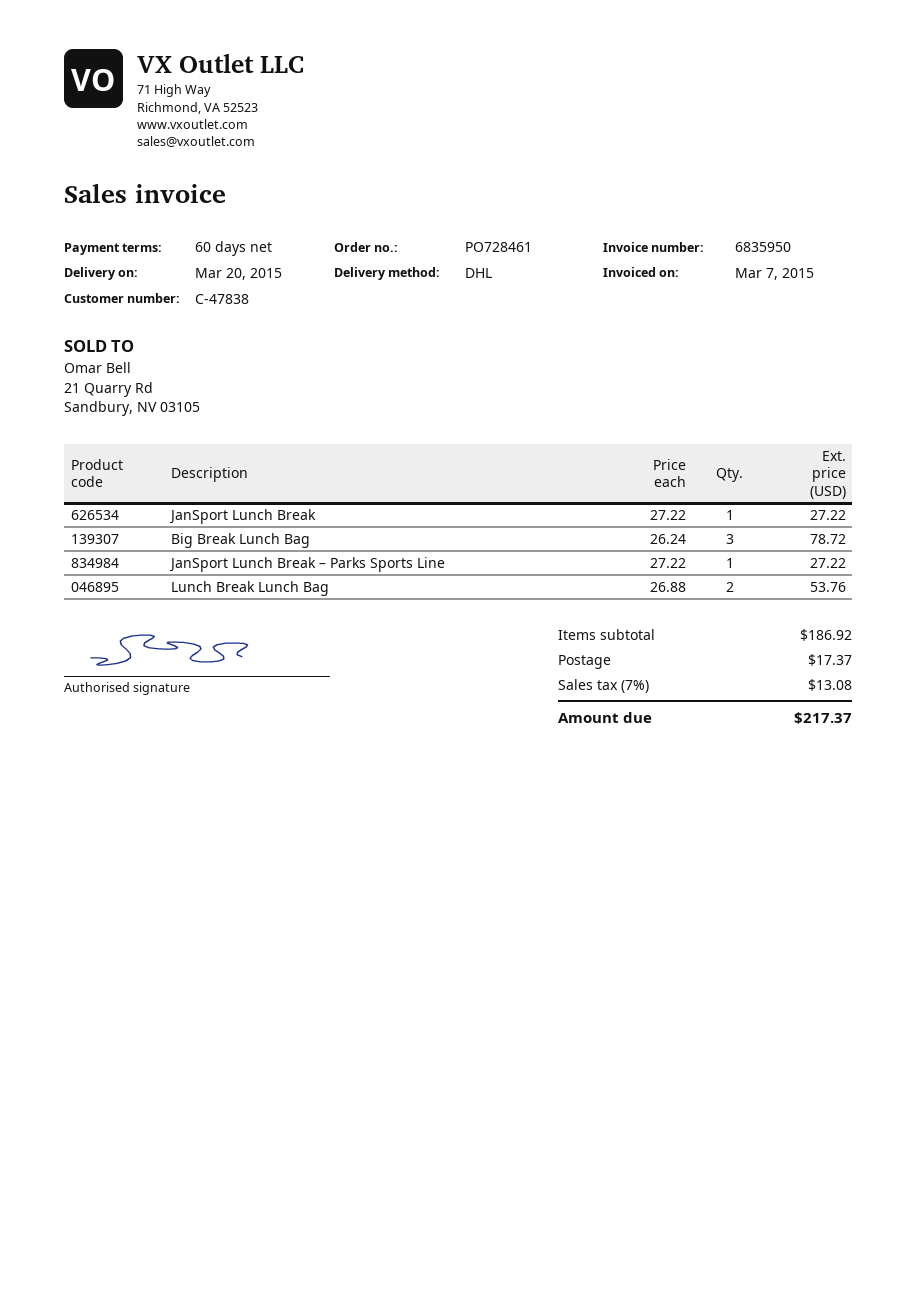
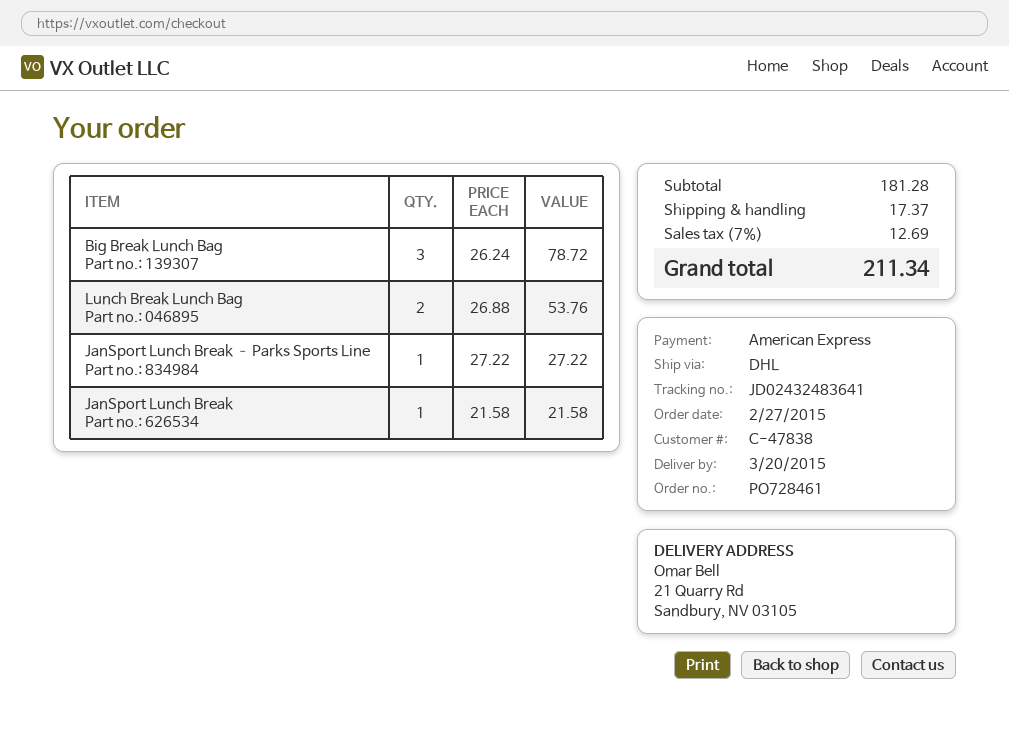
JanSport Lunch Break: 1 x 27.22 = 27.22 -> 1 x 21.58 = 21.58
subtotal: 186.92 -> 181.28
tax: 7% = 13.08 -> 7% = 12.69
total: 217.37 -> 211.34

